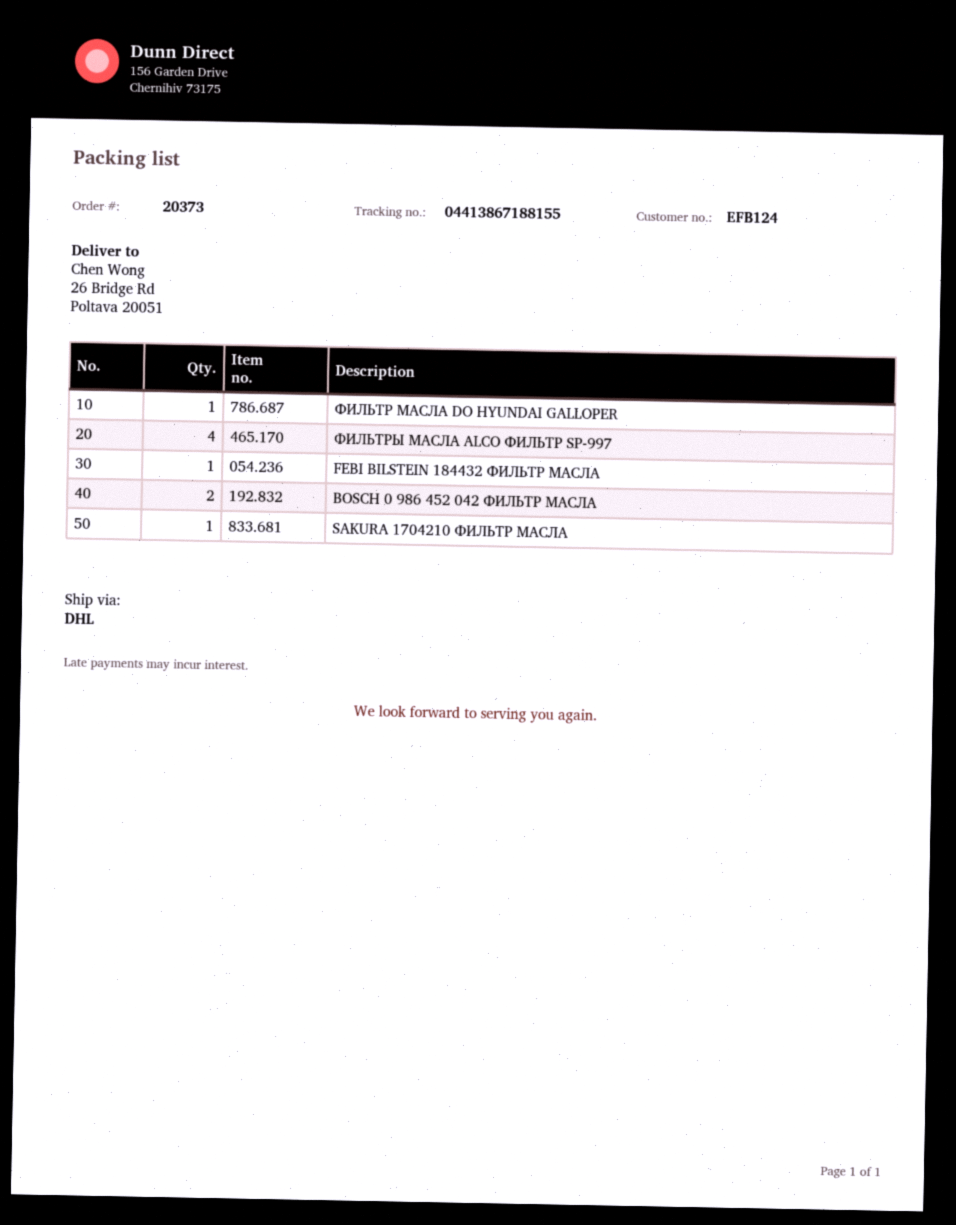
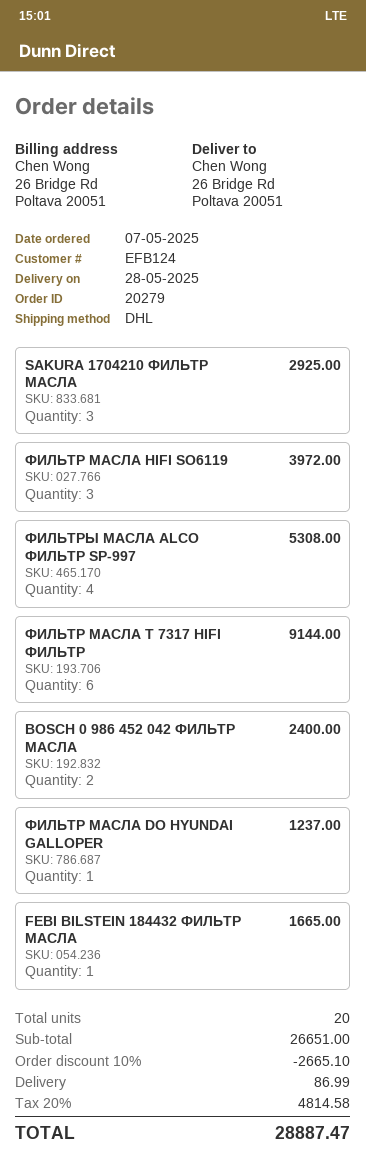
order number: 20373 -> 20279
SAKURA 1704210 ФИЛЬТР МАСЛА: 1 -> 3
ФИЛЬТР МАСЛА HIFI SO6119: none -> 3
ФИЛЬТР МАСЛА T 7317 HIFI ФИЛЬТР: none -> 6

